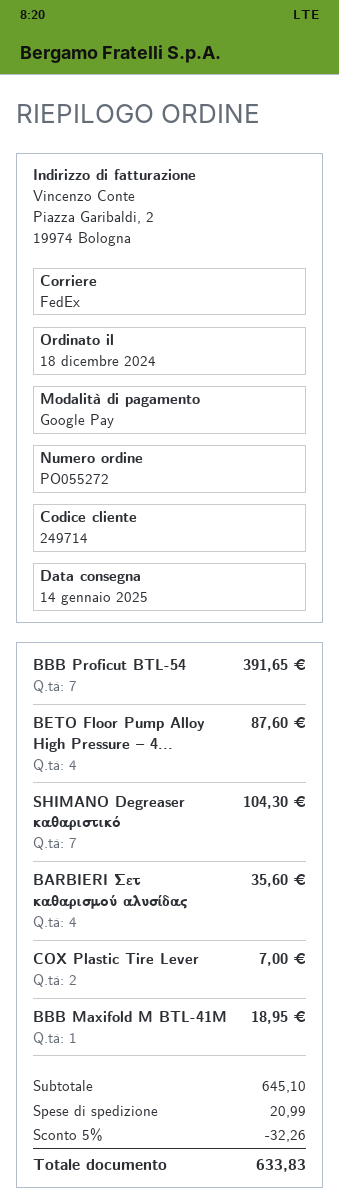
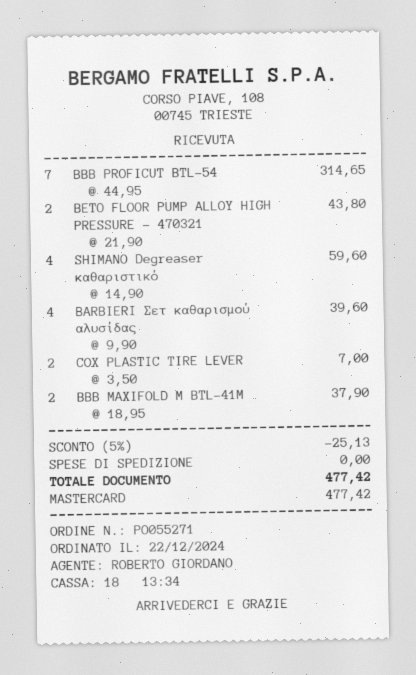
order number: PO055272 -> PO055271
order date: 2024-12-18 -> 2024-12-22
payment method: Google Pay -> Mastercard
BBB Proficut BTL-54: 7 for 391.65 -> 7 for 314.65
BETO Floor Pump Alloy High Pressure – 4...: 4 for 87.60 -> 2 for 43.80
SHIMANO Degreaser καθαριστικό: 7 for 104.30 -> 4 for 59.60
BARBIERI Σετ καθαρισμού αλυσίδας: 4 for 35.60 -> 4 for 39.60
BBB Maxifold M BTL-41M: 1 for 18.95 -> 2 for 37.90
discount: 5% = 32.26 -> 5% = 25.13
shipping: 20.99 -> 0.00
total: 633.83 -> 477.42

